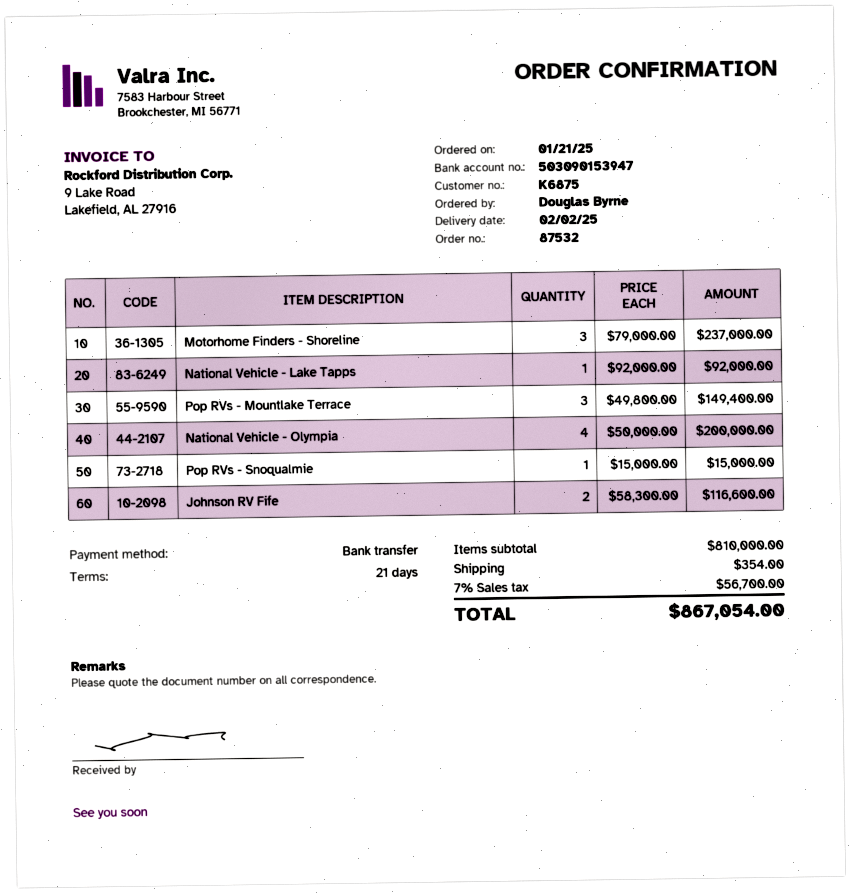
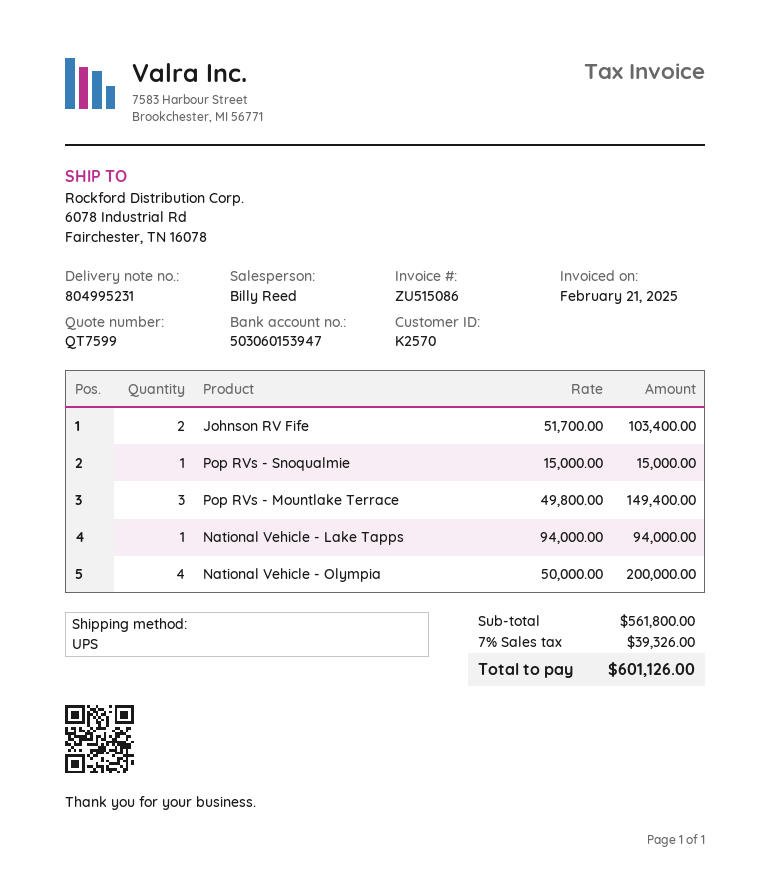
customer number: K6875 -> K2570
bank account: 503090153947 -> 503060153947
Motorhome Finders - Shoreline: 3 x 79000.00 = 237000.00 -> none
National Vehicle - Lake Tapps: 1 x 92000.00 = 92000.00 -> 1 x 94000.00 = 94000.00
Johnson RV Fife: 2 x 58300.00 = 116600.00 -> 2 x 51700.00 = 103400.00
subtotal: 810000.00 -> 561800.00
shipping: 354.00 -> none
tax: 7% = 56700.00 -> 7% = 39326.00
total: 867054.00 -> 601126.00

